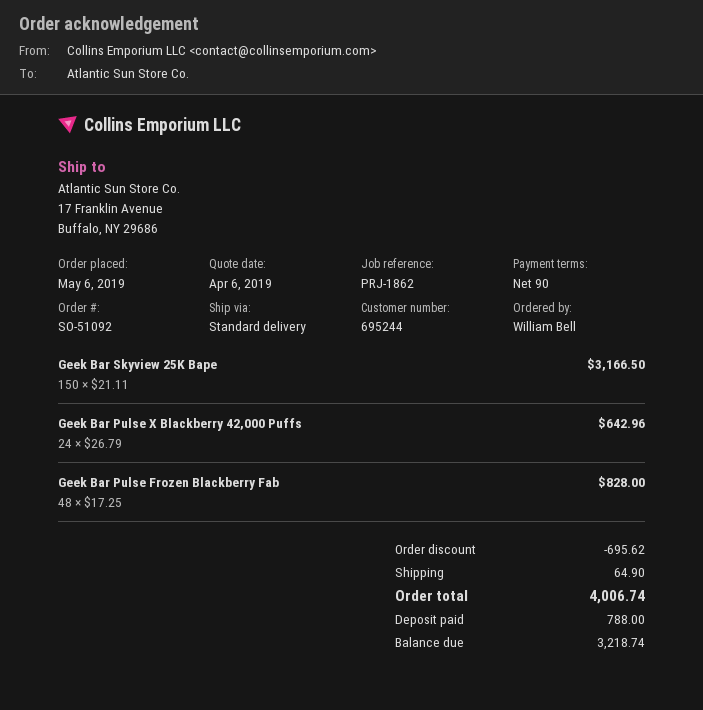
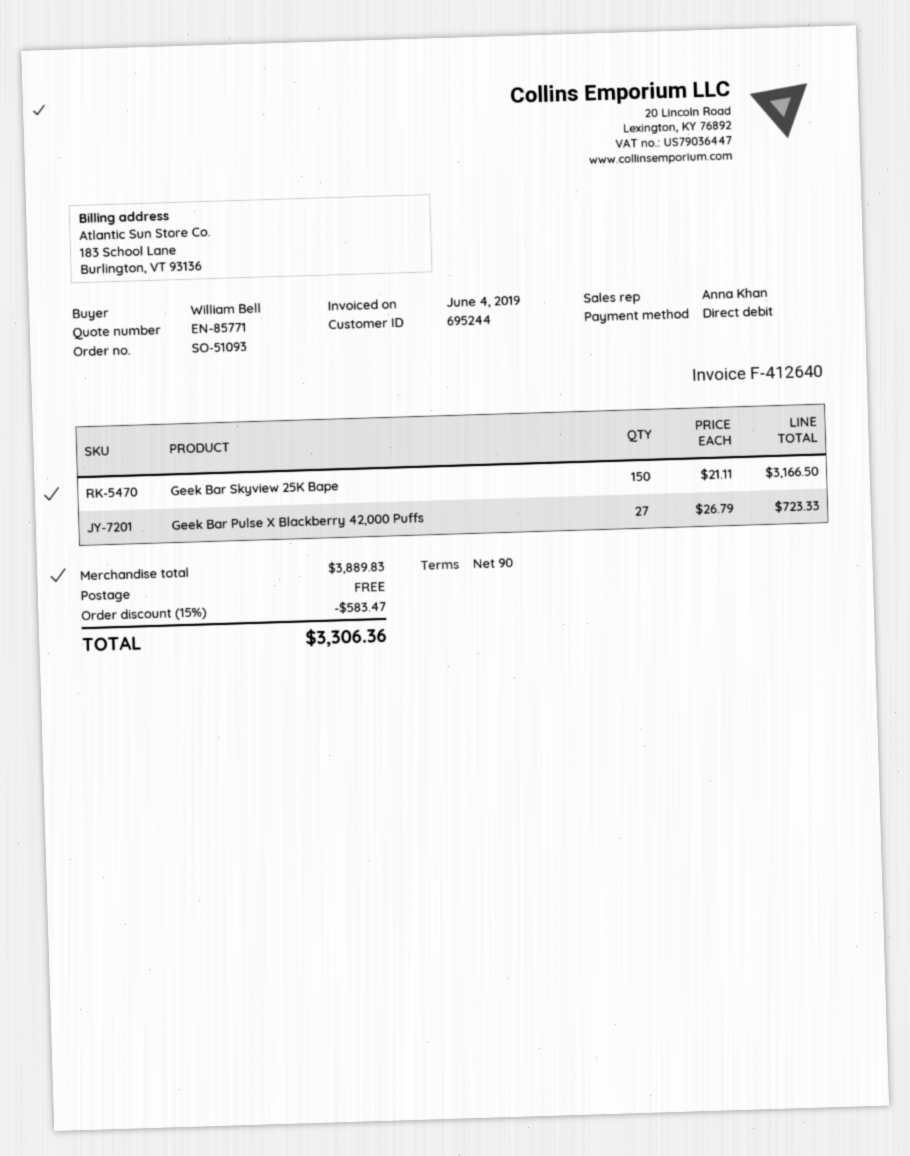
order number: SO-51092 -> SO-51093
Geek Bar Pulse X Blackberry 42,000 Puffs: 24 x 26.79 = 642.96 -> 27 x 26.79 = 723.33
Geek Bar Pulse Frozen Blackberry Fab: 48 x 17.25 = 828.00 -> none
discount: 695.62 -> 583.47
shipping: 64.90 -> 0.00
total: 4006.74 -> 3306.36

